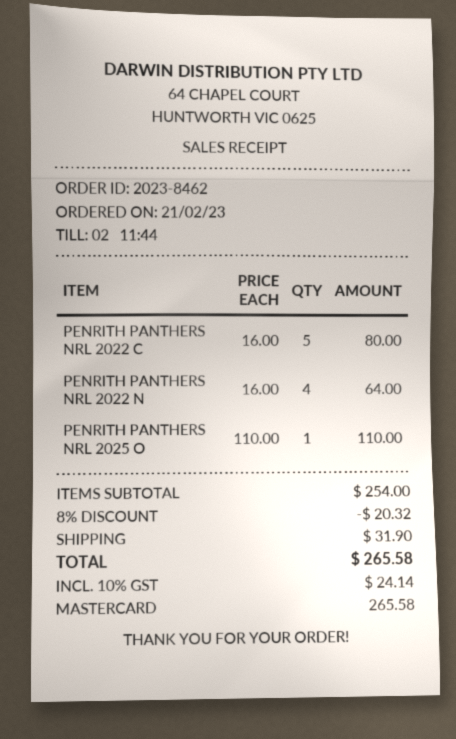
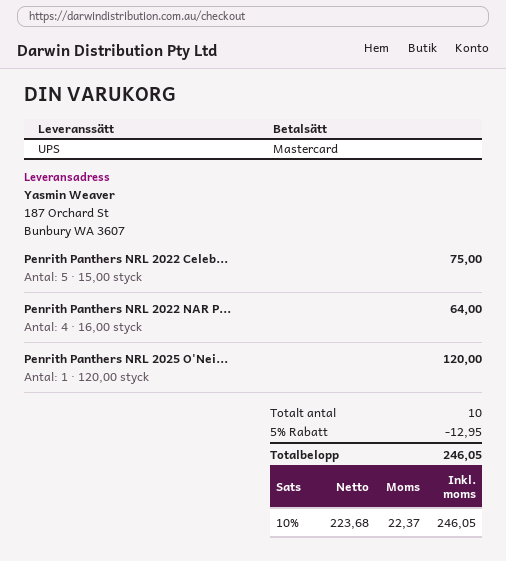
PENRITH PANTHERS NRL 2022 C: 5 x 16.00 = 80.00 -> 5 x 15.00 = 75.00
PENRITH PANTHERS NRL 2025 O: 1 x 110.00 = 110.00 -> 1 x 120.00 = 120.00
discount: 8% = 20.32 -> 5% = 12.95
shipping: 31.90 -> none
tax: 10% = 24.14 -> 10% = 22.37
total: 265.58 -> 246.05

